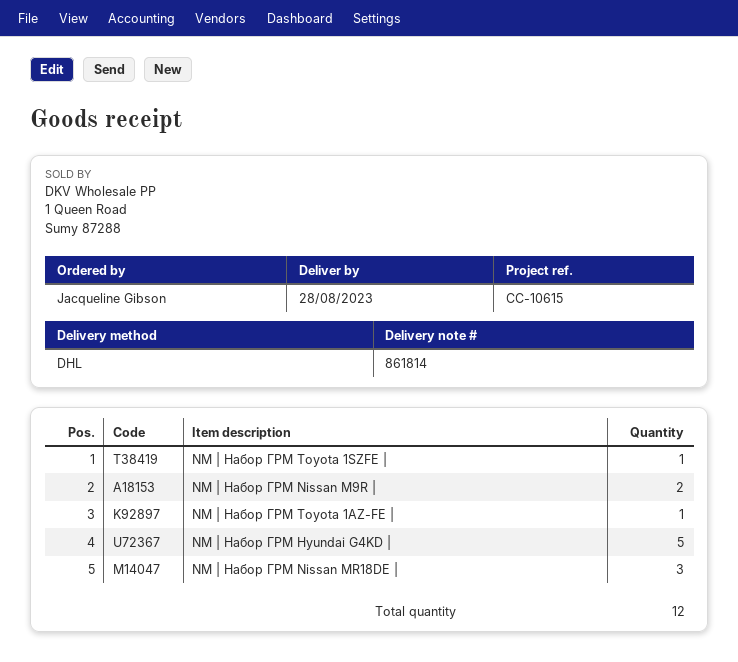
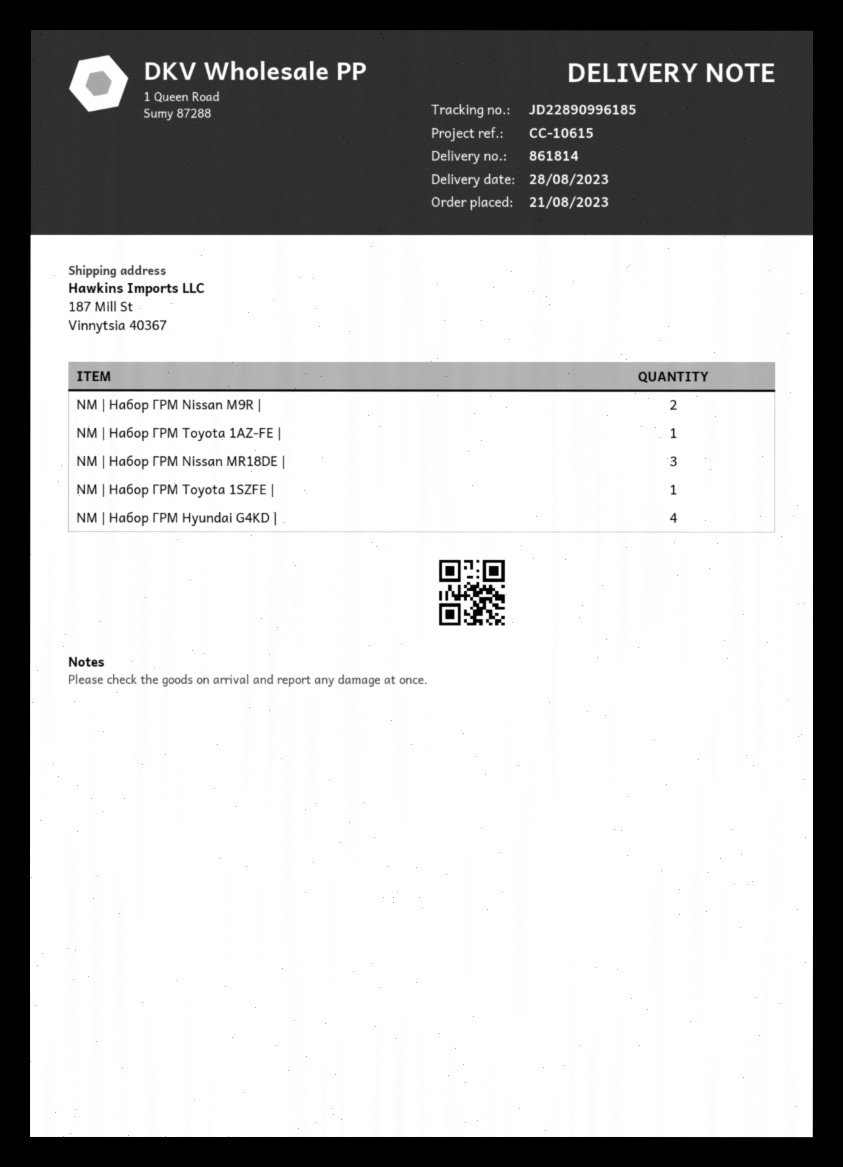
NM | Набор ГРМ Hyundai G4KD |: 5 -> 4

